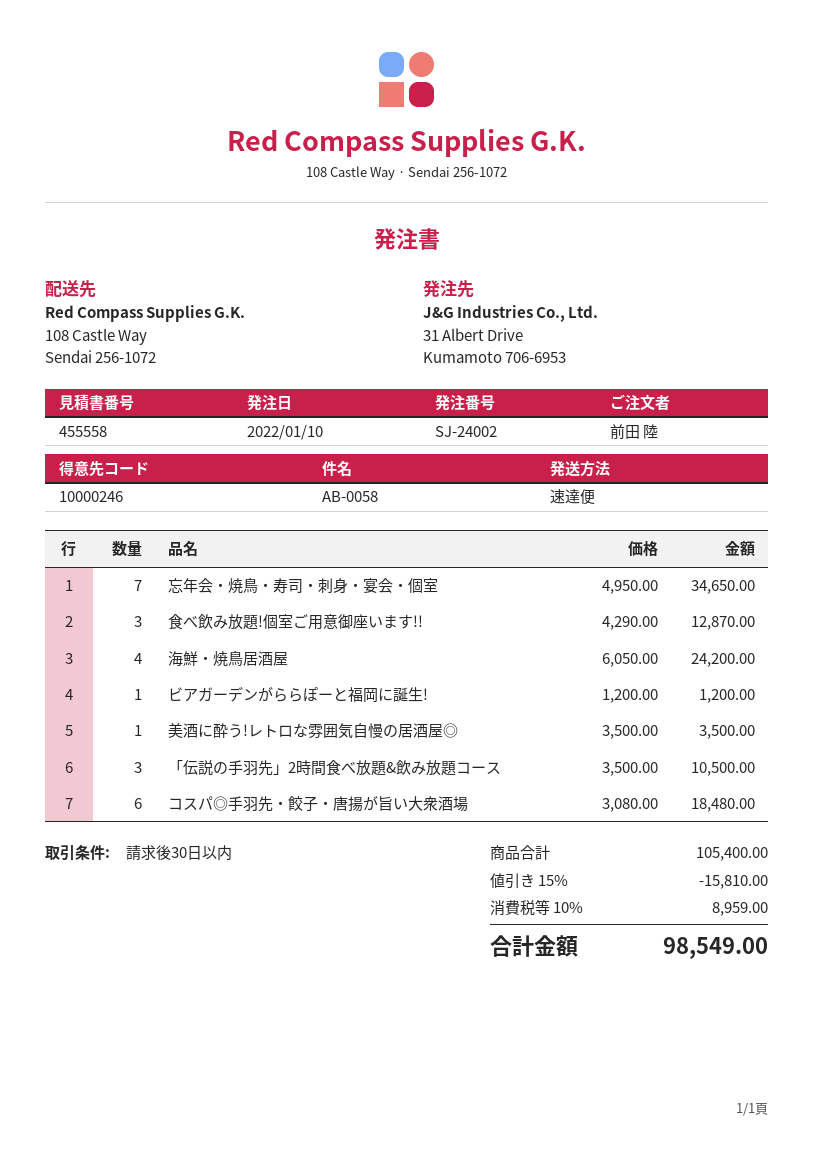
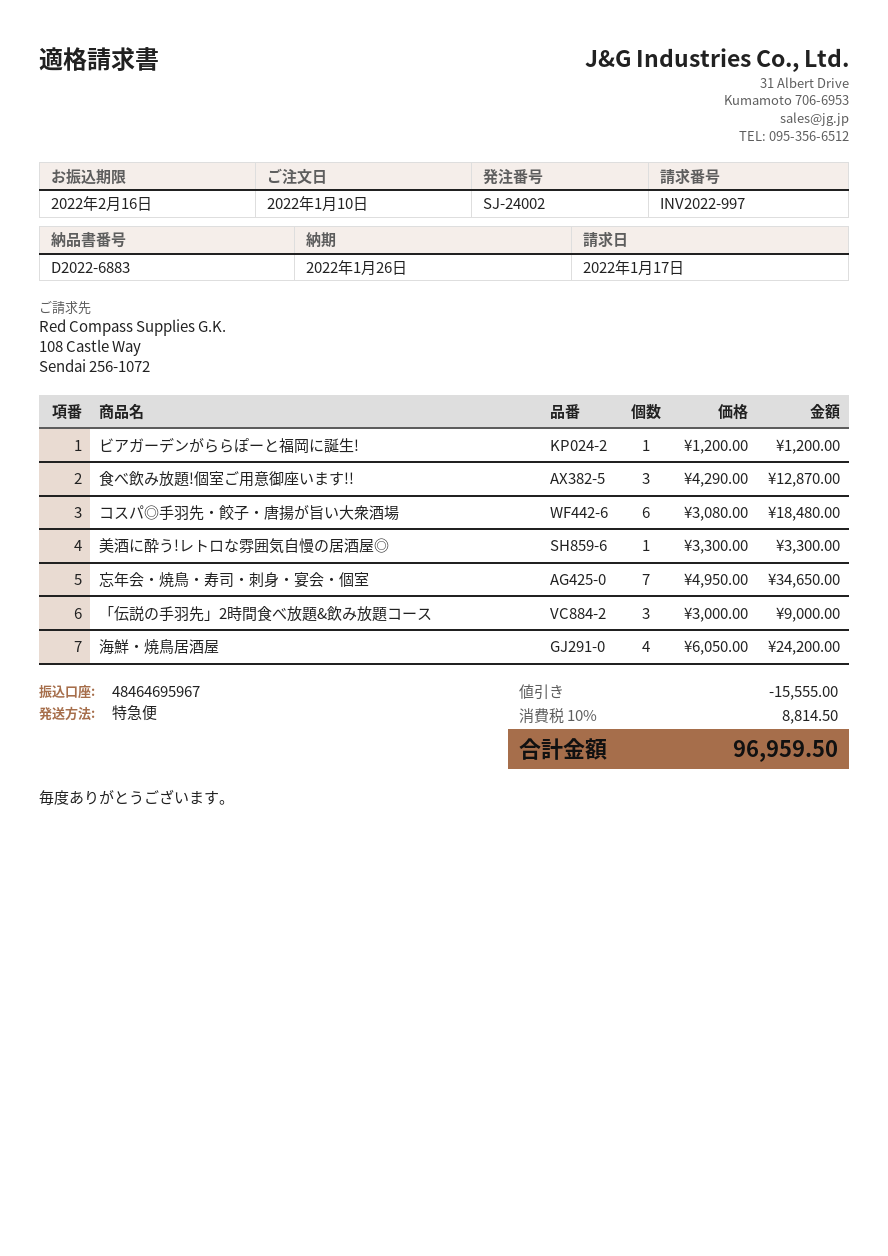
美酒に酔う!レトロな雰囲気自慢の居酒屋◎: 1 x 3500.00 = 3500.00 -> 1 x 3300.00 = 3300.00
「伝説の手羽先」2時間食べ放題&飲み放題コース: 3 x 3500.00 = 10500.00 -> 3 x 3000.00 = 9000.00
discount: 15810.00 -> 15555.00
tax: 10% = 8959.00 -> 10% = 8814.50
total: 98549.00 -> 96959.50

